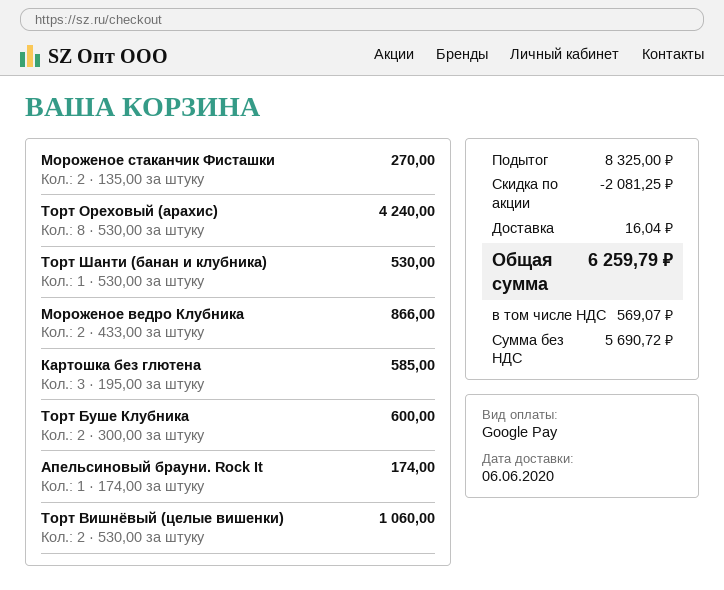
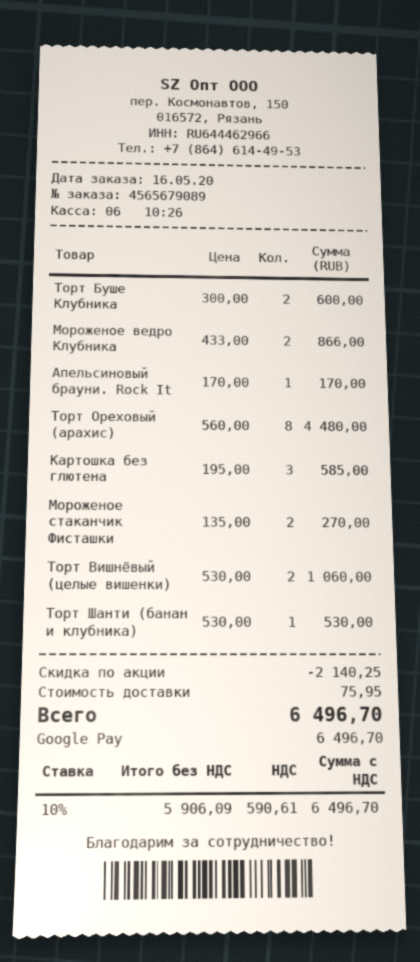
Торт Ореховый (арахис): 8 x 530.00 = 4240.00 -> 8 x 560.00 = 4480.00
Апельсиновый брауни. Rock It: 1 x 174.00 = 174.00 -> 1 x 170.00 = 170.00
discount: 2081.25 -> 2140.25
shipping: 16.04 -> 75.95
net: 5690.72 -> 5906.09
tax: 569.07 -> 590.61
total: 6259.79 -> 6496.70

